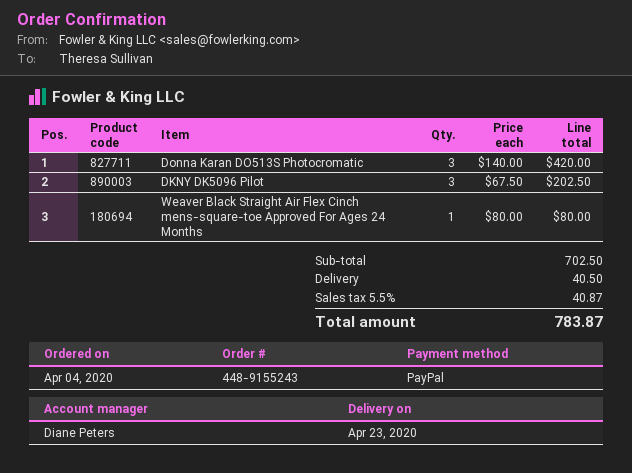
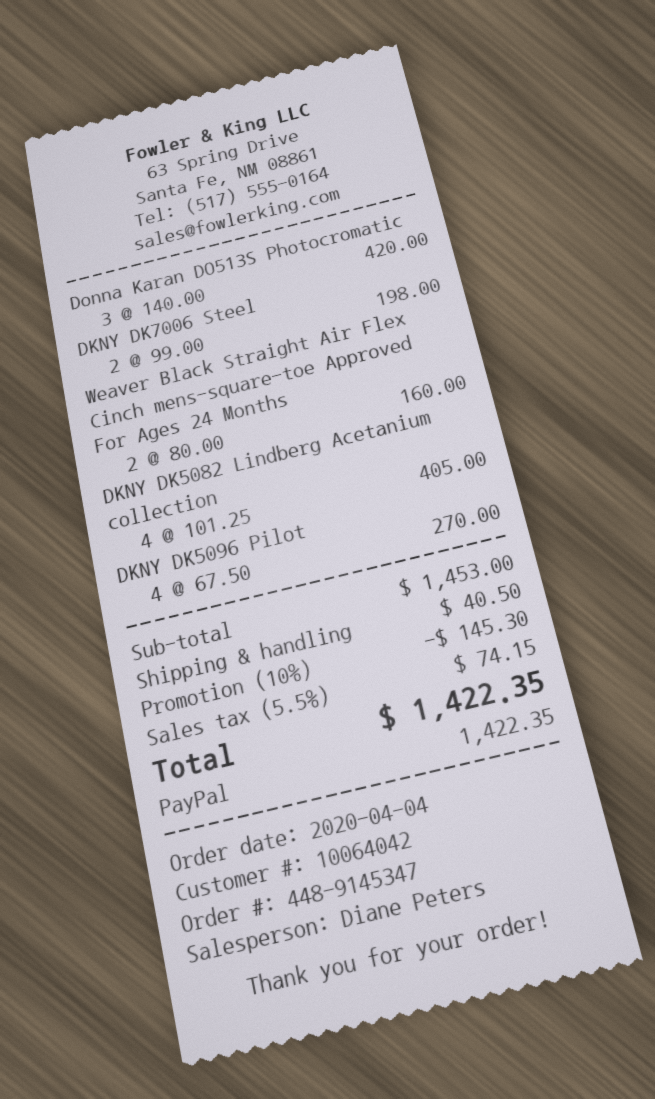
order number: 448-9155243 -> 448-9145347
DKNY DK5096 Pilot: 3 x 67.50 = 202.50 -> 4 x 67.50 = 270.00
Weaver Black Straight Air Flex Cinch mens-square-toe Approved For Ages 24 Months: 1 x 80.00 = 80.00 -> 2 x 80.00 = 160.00
DKNY DK7006 Steel: none -> 2 x 99.00 = 198.00
DKNY DK5082 Lindberg Acetanium collection: none -> 4 x 101.25 = 405.00
subtotal: 702.50 -> 1453.00
discount: none -> 10% = 145.30
tax: 5.5% = 40.87 -> 5.5% = 74.15
total: 783.87 -> 1422.35

